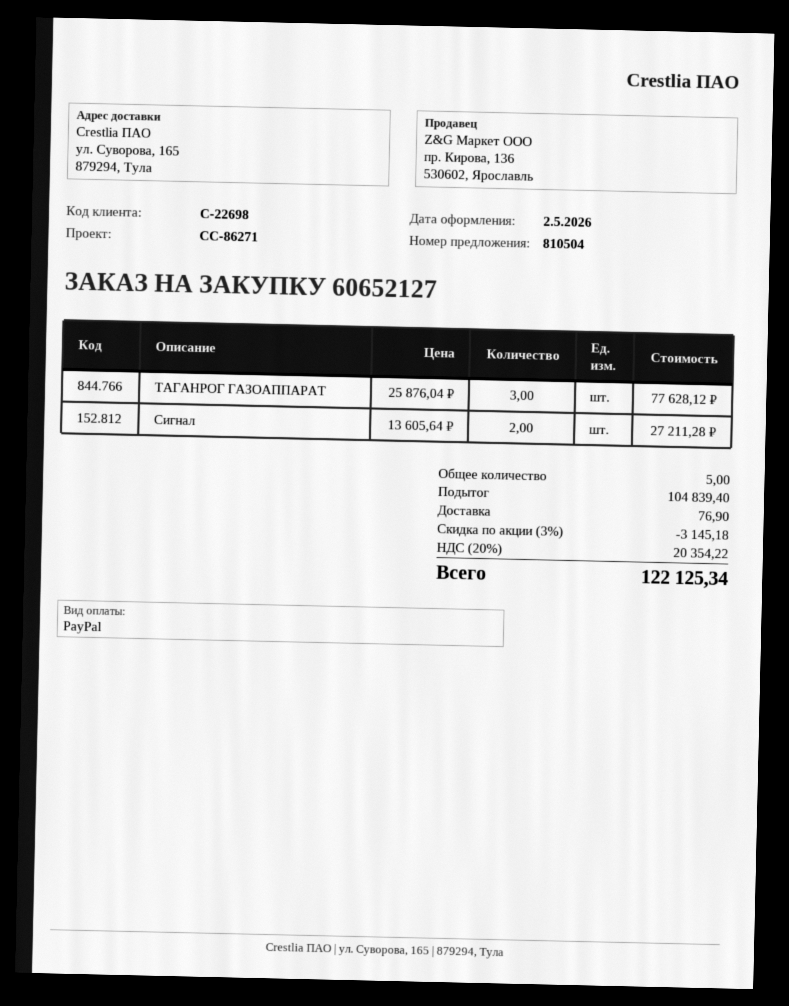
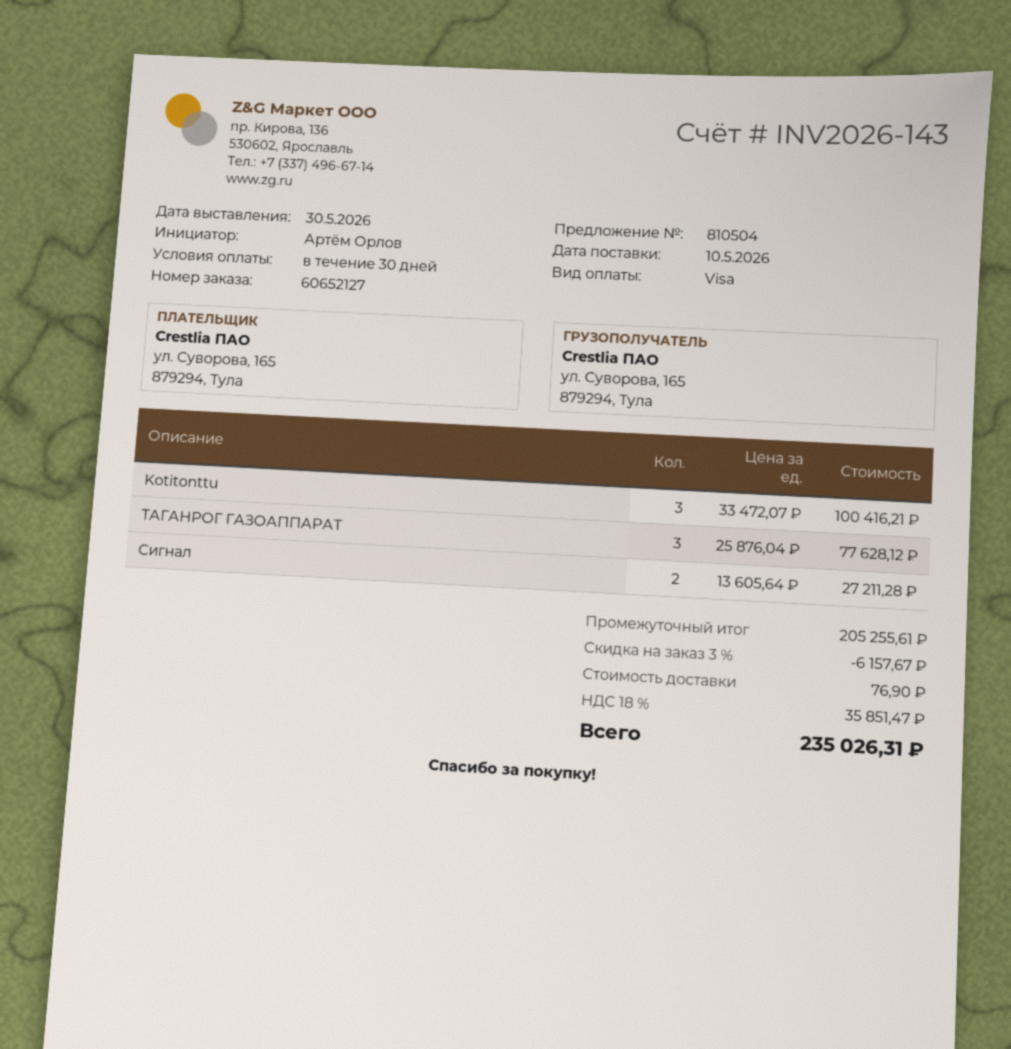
payment method: PayPal -> Visa
Kotitonttu: none -> 3 x 33472.07 = 100416.21
subtotal: 104839.40 -> 205255.61
discount: 3% = 3145.18 -> 3% = 6157.67
tax: 20% = 20354.22 -> 18% = 35851.47
total: 122125.34 -> 235026.31

